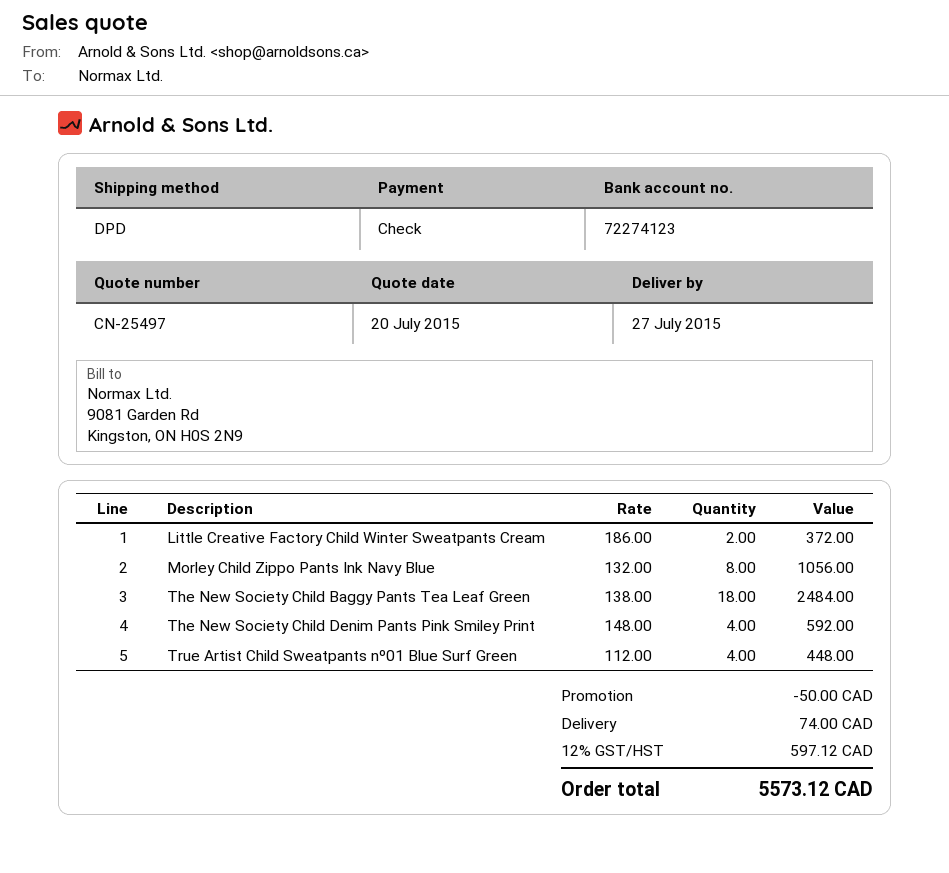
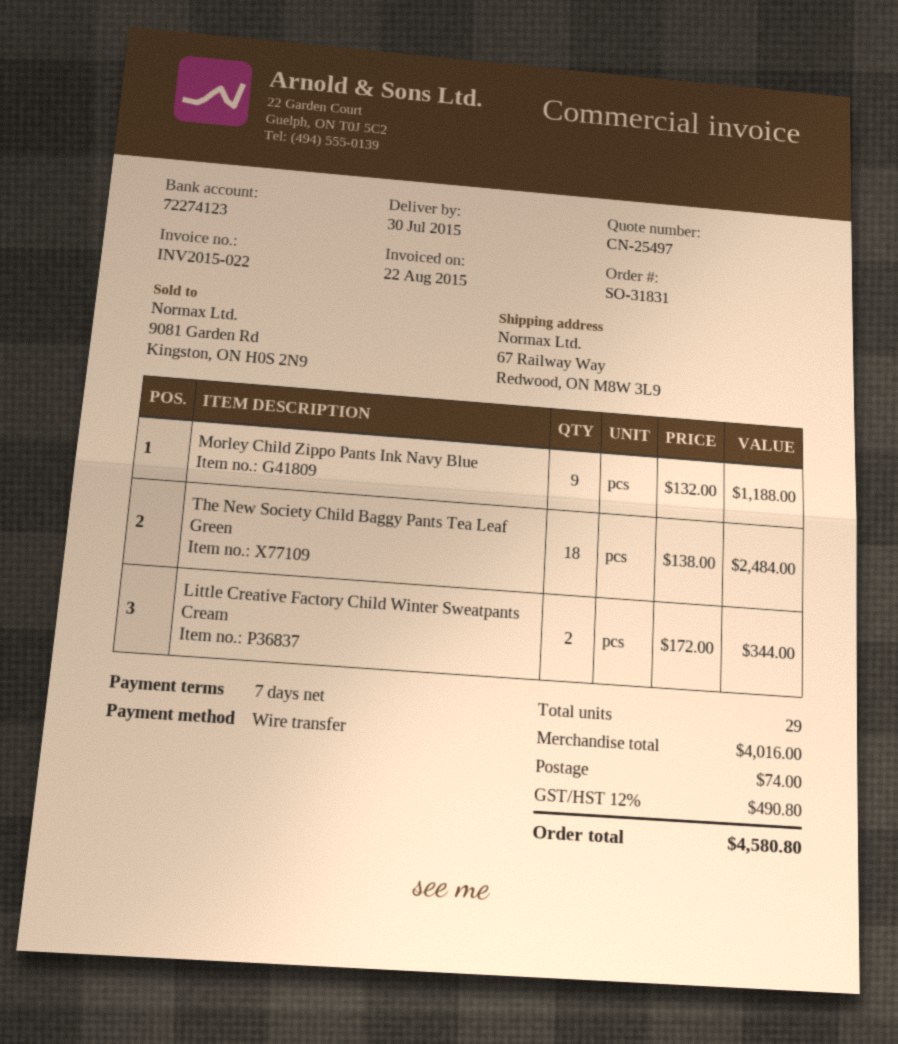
delivery date: 2015-07-27 -> 2015-07-30
payment method: cheque -> bank transfer
Little Creative Factory Child Winter Sweatpants Cream: 2 x 186.00 = 372.00 -> 2 x 172.00 = 344.00
Morley Child Zippo Pants Ink Navy Blue: 8 x 132.00 = 1056.00 -> 9 x 132.00 = 1188.00
The New Society Child Denim Pants Pink Smiley Print: 4 x 148.00 = 592.00 -> none
True Artist Child Sweatpants nº01 Blue Surf Green: 4 x 112.00 = 448.00 -> none
discount: 50.00 -> none
tax: 12% = 597.12 -> 12% = 490.80
total: 5573.12 -> 4580.80

